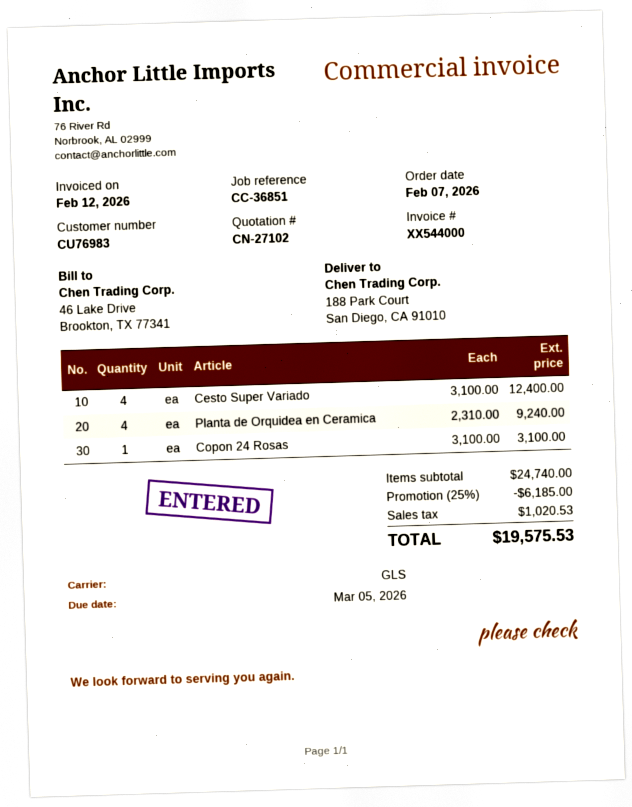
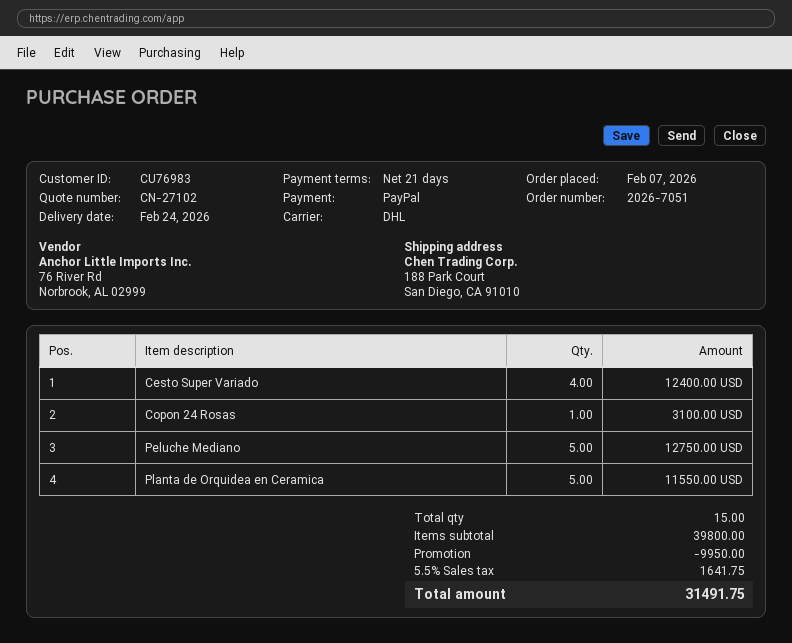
shipping method: GLS -> DHL
Planta de Orquidea en Ceramica: 4 for 9240.00 -> 5 for 11550.00
Peluche Mediano: none -> 5 for 12750.00
subtotal: 24740.00 -> 39800.00
discount: 6185.00 -> 9950.00
tax: 1020.53 -> 1641.75
total: 19575.53 -> 31491.75

